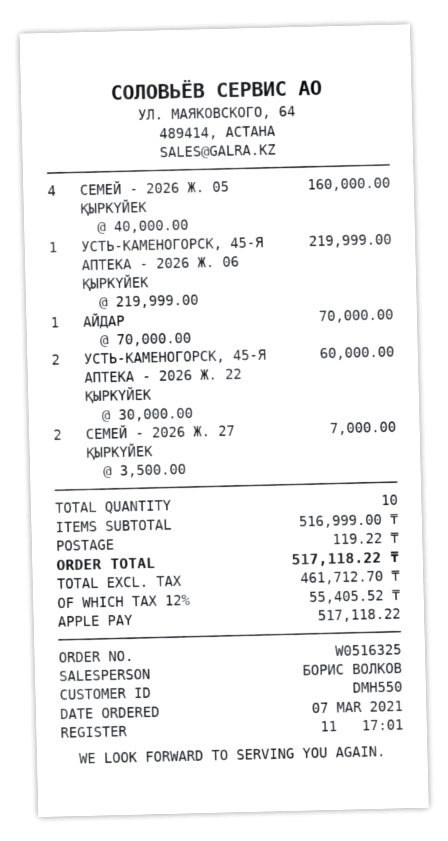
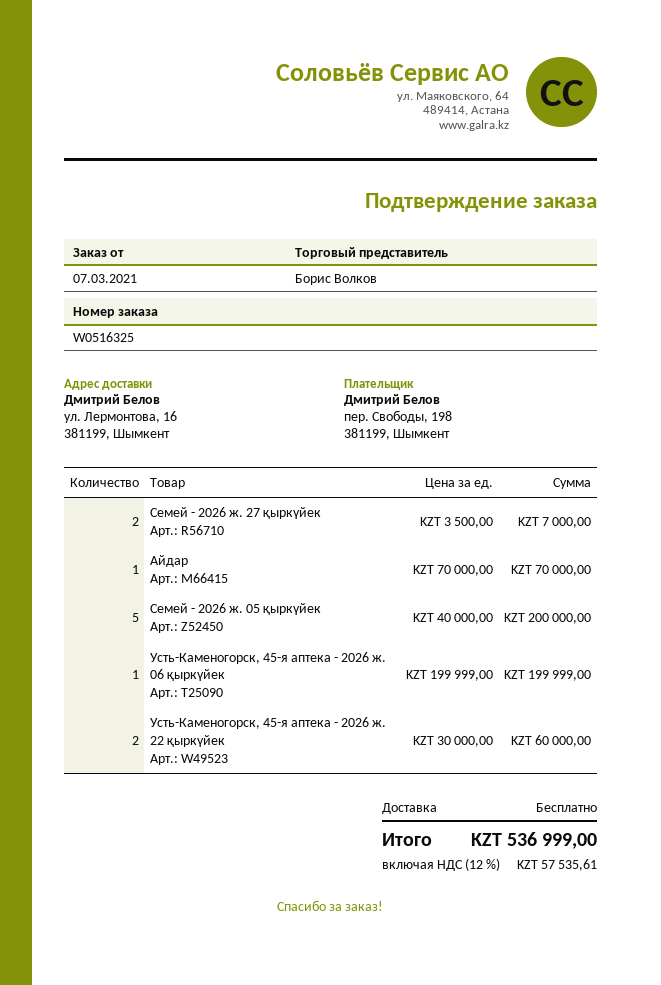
СЕМЕЙ - 2026 Ж. 05 ҚЫРКҮЙЕК: 4 x 40000.00 = 160000.00 -> 5 x 40000.00 = 200000.00
УСТЬ-КАМЕНОГОРСК, 45-Я АПТЕКА - 2026 Ж. 06 ҚЫРКҮЙЕК: 1 x 219999.00 = 219999.00 -> 1 x 199999.00 = 199999.00
shipping: 119.22 -> 0.00
tax: 12% = 55405.52 -> 12% = 57535.61
total: 517118.22 -> 536999.00

